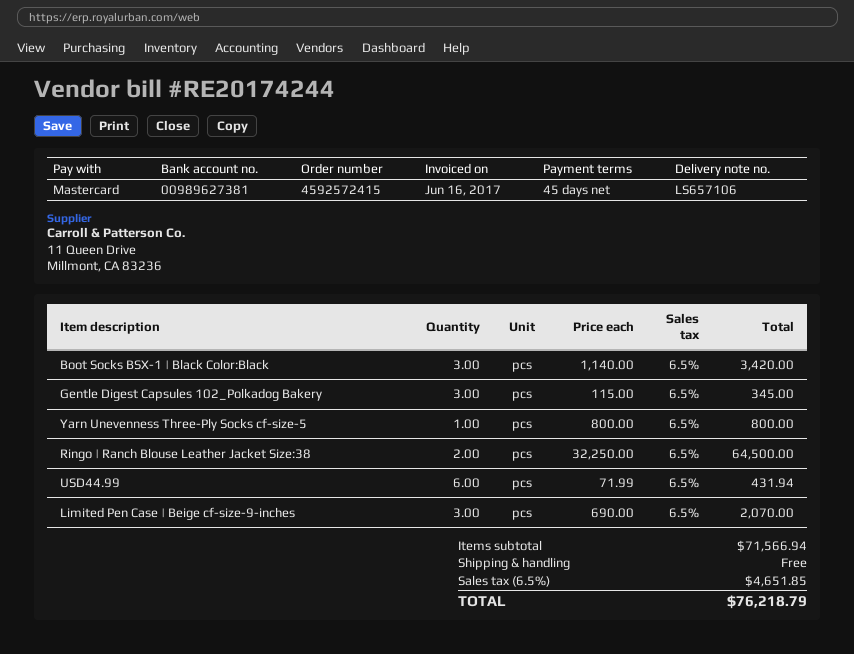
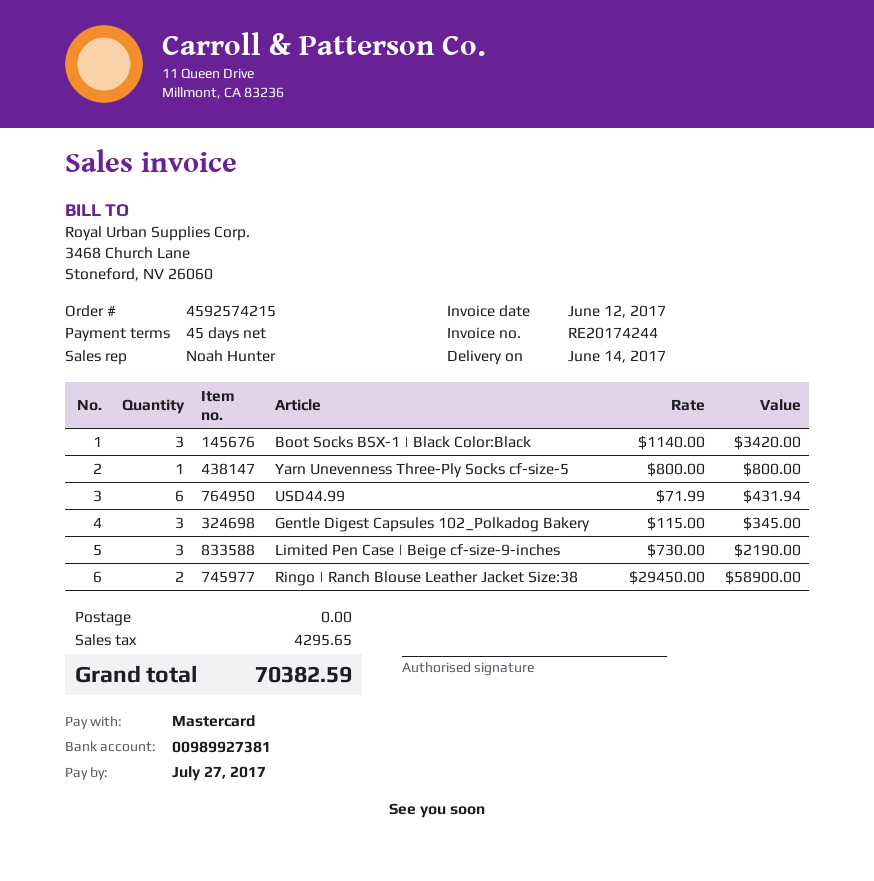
order number: 4592572415 -> 4592574215
invoice date: 2017-06-16 -> 2017-06-12
bank account: 00989627381 -> 00989927381
Ringo | Ranch Blouse Leather Jacket Size:38: 2 x 32250.00 = 64500.00 -> 2 x 29450.00 = 58900.00
Limited Pen Case | Beige cf-size-9-inches: 3 x 690.00 = 2070.00 -> 3 x 730.00 = 2190.00
tax: 4651.85 -> 4295.65
total: 76218.79 -> 70382.59

